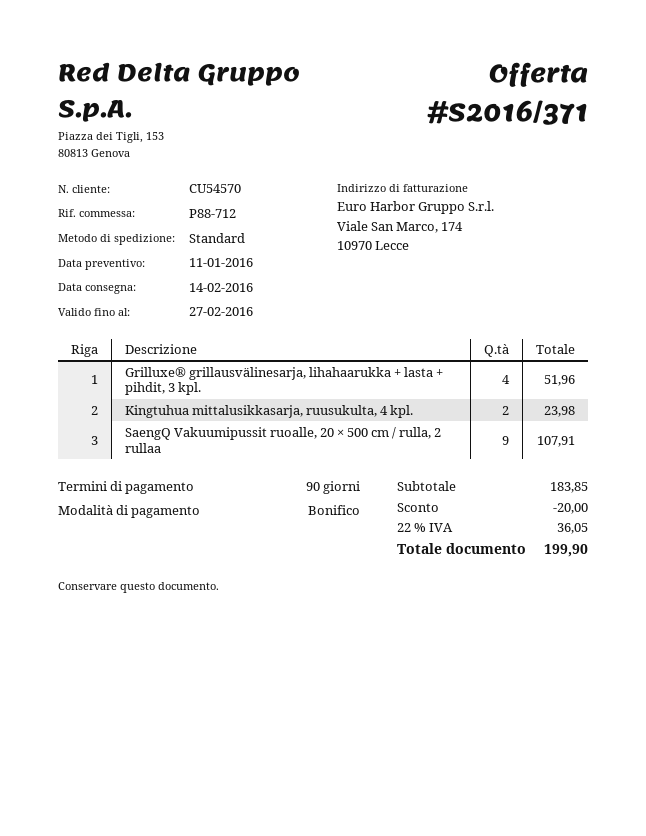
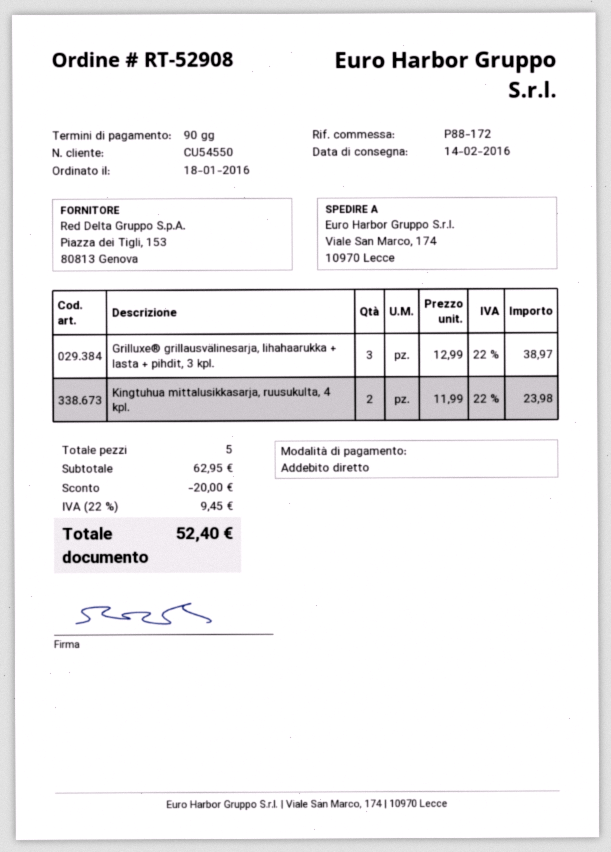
customer number: CU54570 -> CU54550
reference: P88-712 -> P88-172
payment method: bank transfer -> direct debit
Grilluxe® grillausvälinesarja, lihahaarukka + lasta + pihdit, 3 kpl.: 4 for 51.96 -> 3 for 38.97
SaengQ Vakuumipussit ruoalle, 20 × 500 cm / rulla, 2 rullaa: 9 for 107.91 -> none
subtotal: 183.85 -> 62.95
tax: 22% = 36.05 -> 22% = 9.45
total: 199.90 -> 52.40

